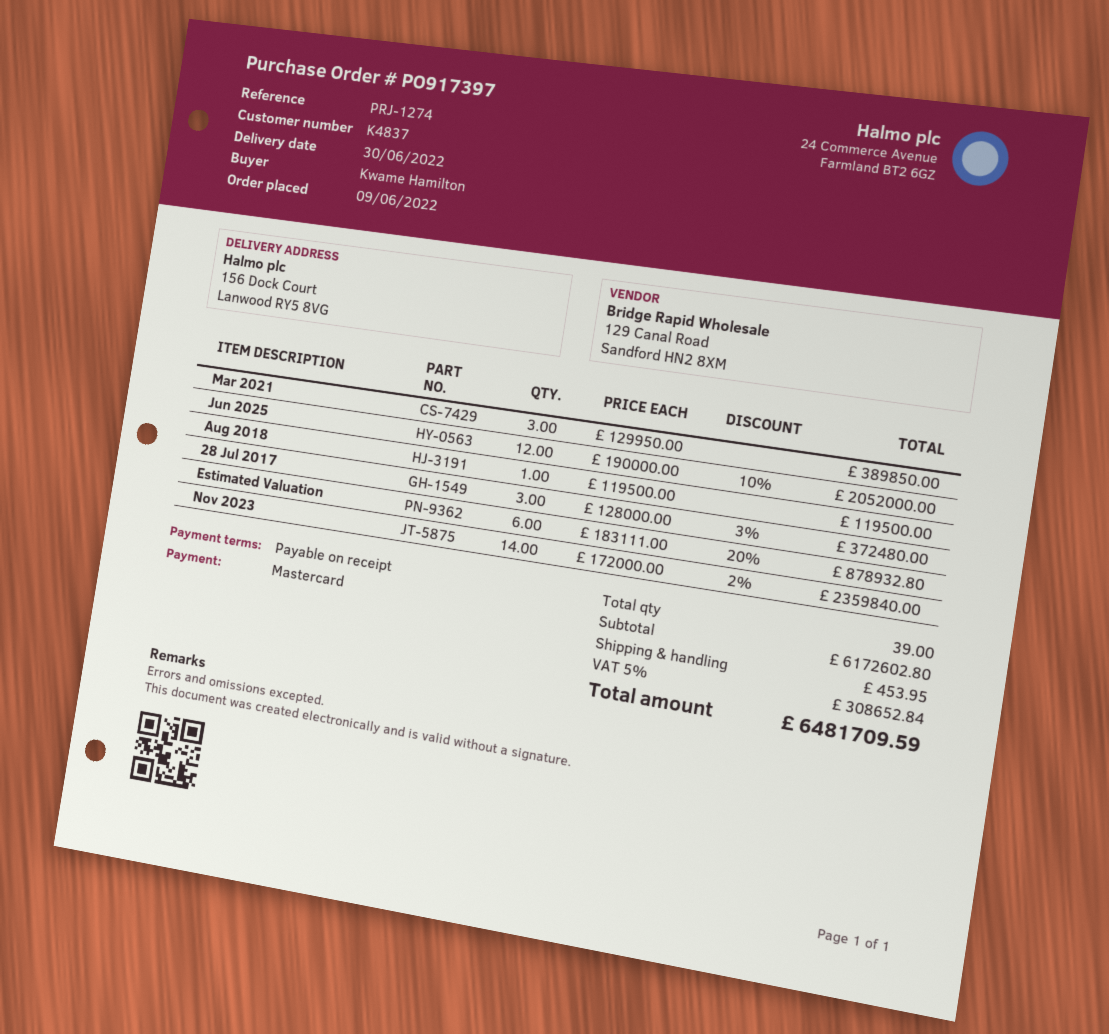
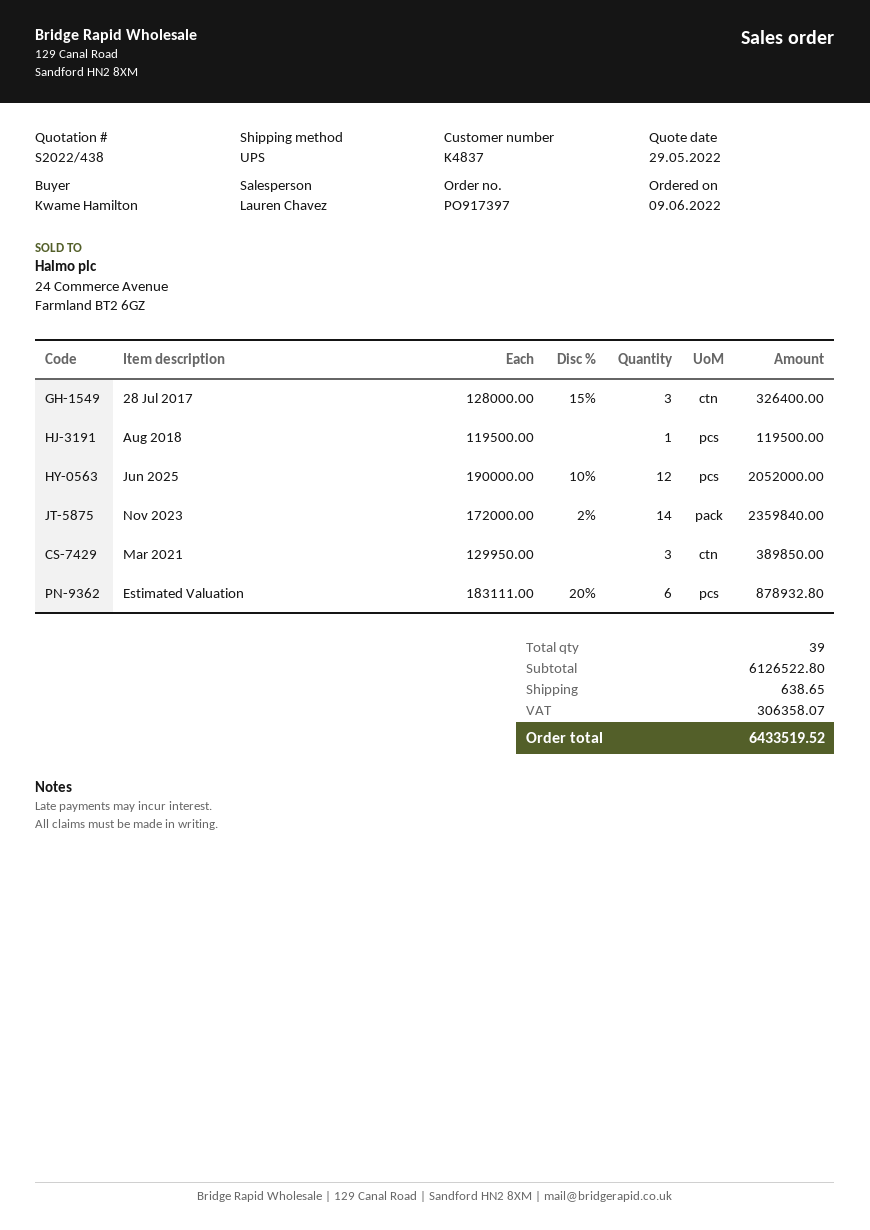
28 Jul 2017: 3 x 128000.00 - 3% = 372480.00 -> 3 x 128000.00 - 15% = 326400.00
subtotal: 6172602.80 -> 6126522.80
shipping: 453.95 -> 638.65
tax: 308652.84 -> 306358.07
total: 6481709.59 -> 6433519.52

